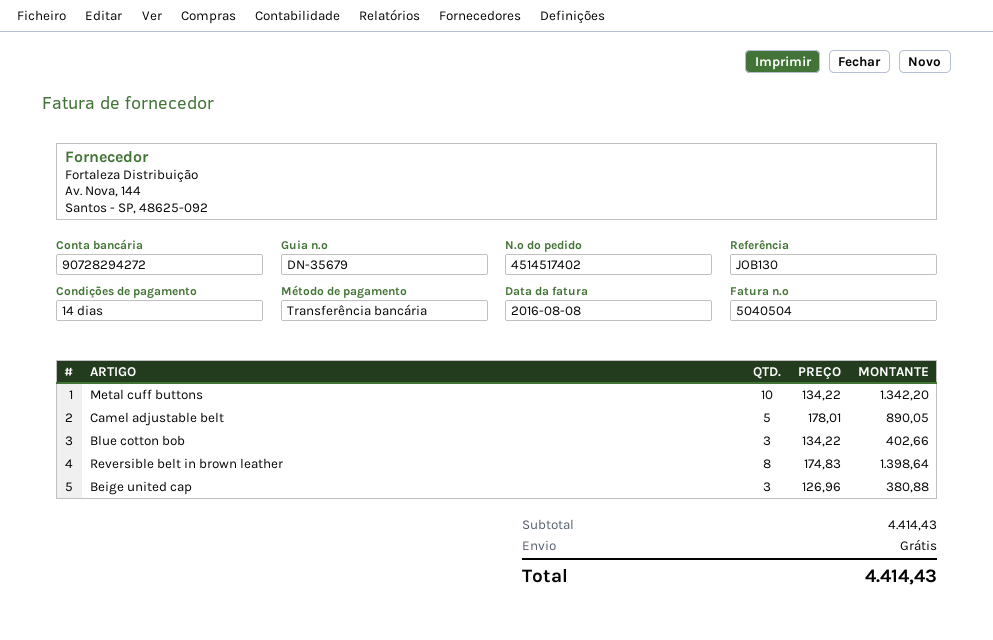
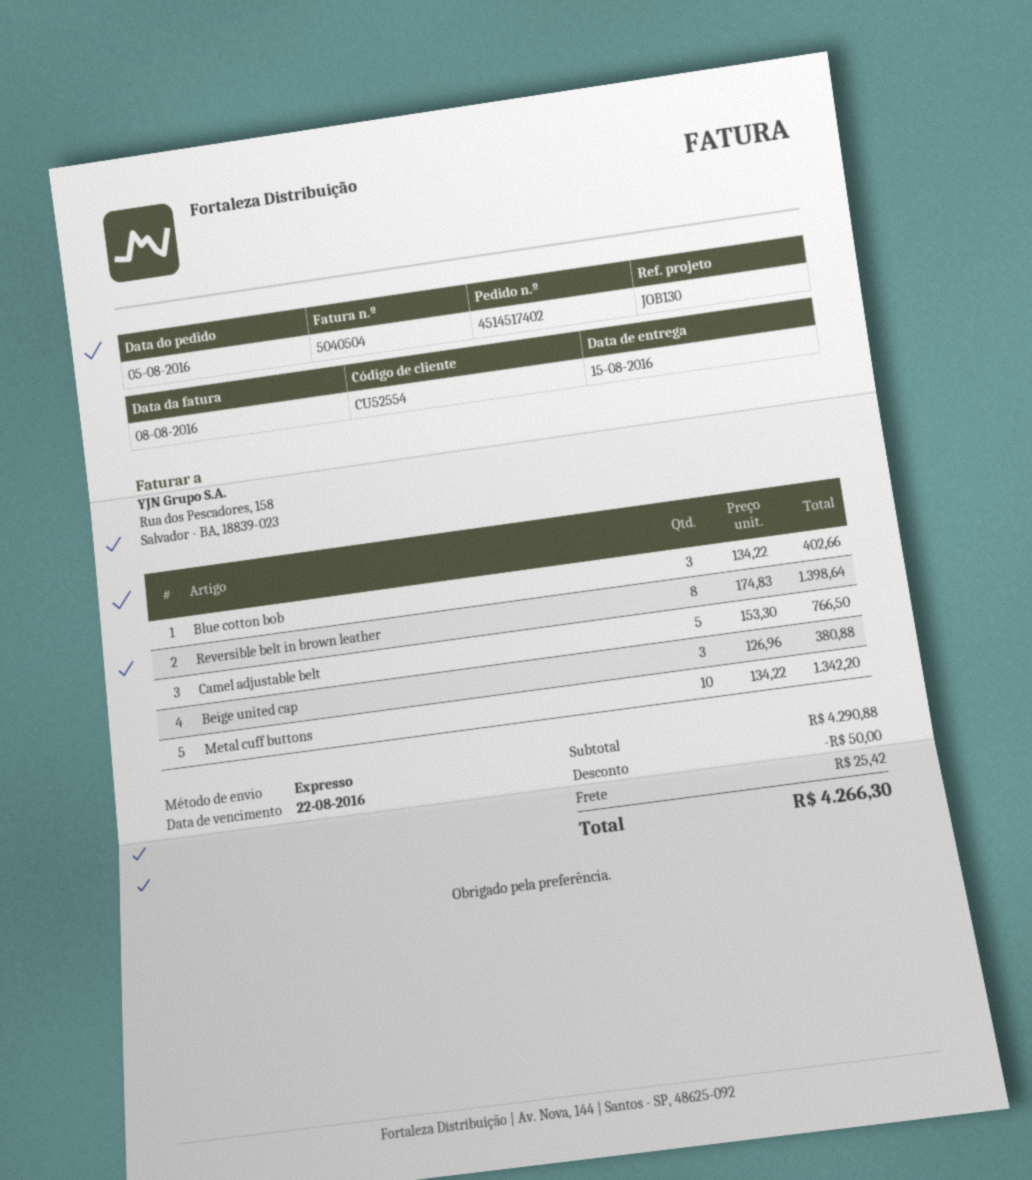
Camel adjustable belt: 5 x 178.01 = 890.05 -> 5 x 153.30 = 766.50
subtotal: 4414.43 -> 4290.88
discount: none -> 50.00
shipping: 0.00 -> 25.42
total: 4414.43 -> 4266.30

